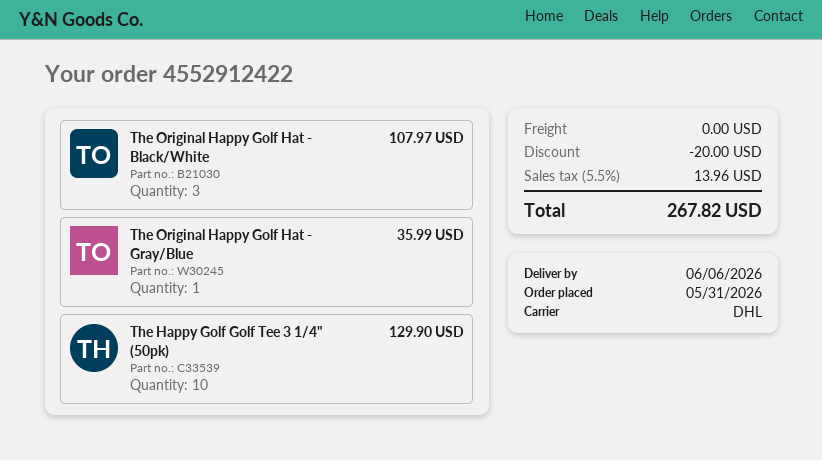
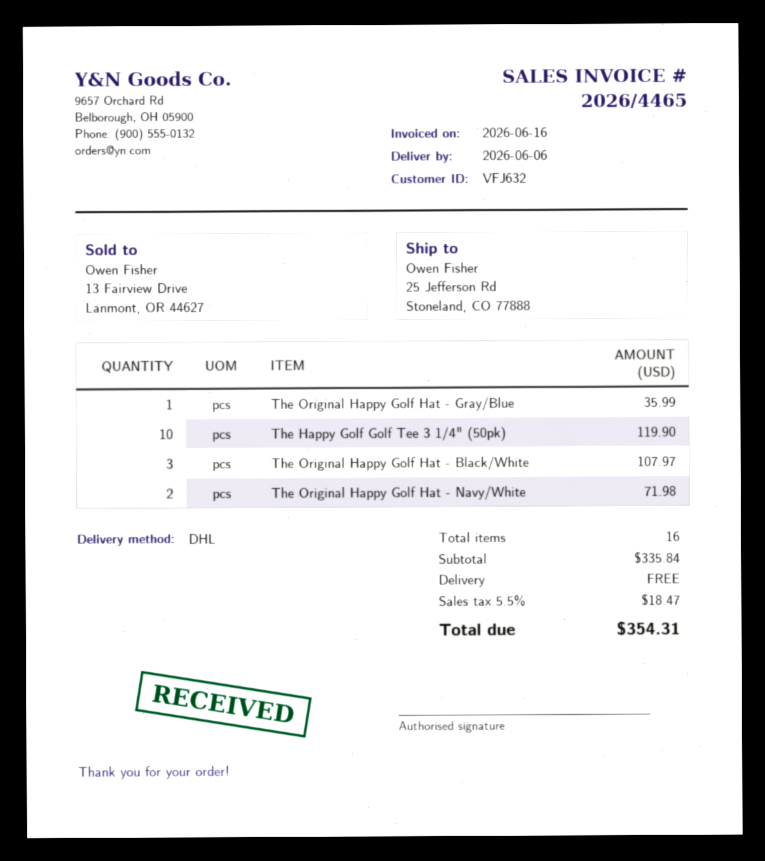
The Happy Golf Golf Tee 3 1/4" (50pk): 10 for 129.90 -> 10 for 119.90
The Original Happy Golf Hat - Navy/White: none -> 2 for 71.98
discount: 20.00 -> none
tax: 5.5% = 13.96 -> 5.5% = 18.47
total: 267.82 -> 354.31

